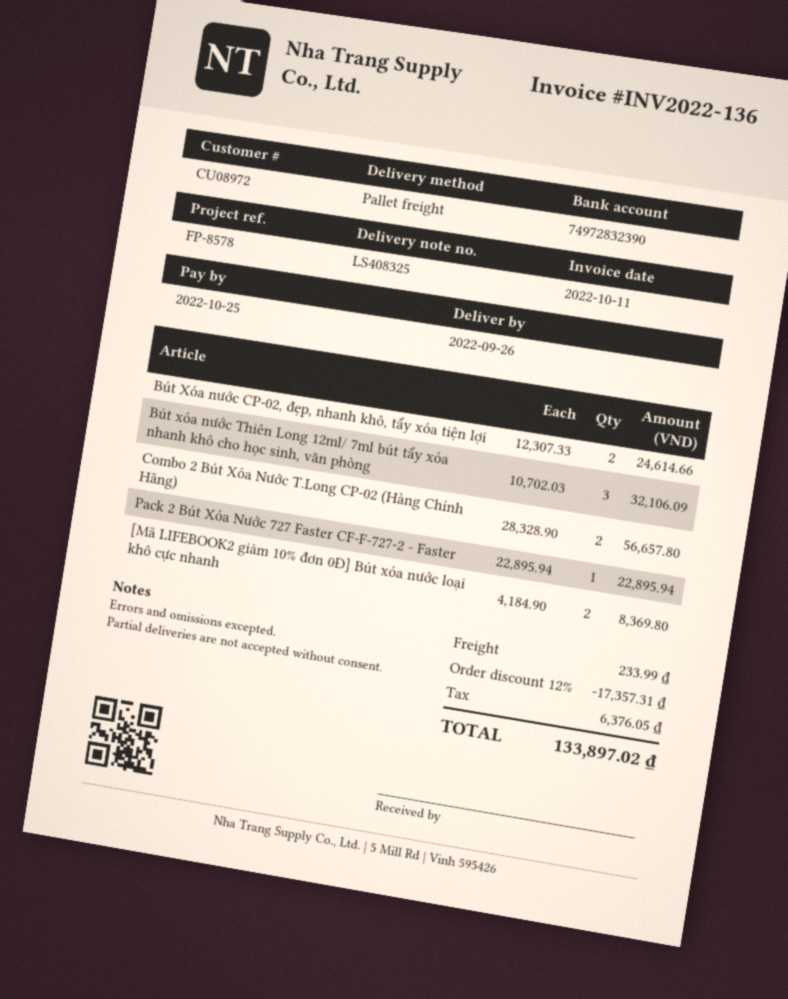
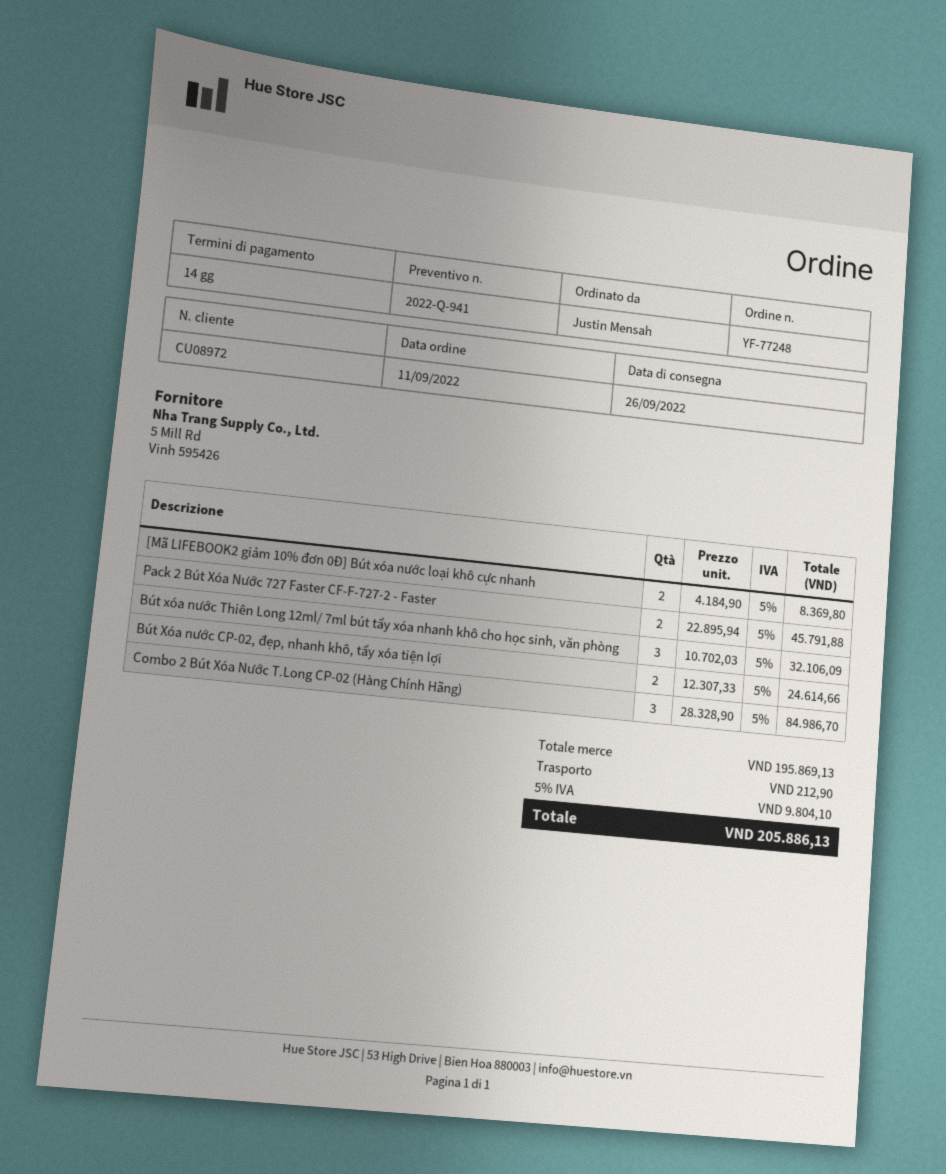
Combo 2 Bút Xóa Nước T.Long CP-02 (Hàng Chính Hãng): 2 x 28328.90 = 56657.80 -> 3 x 28328.90 = 84986.70
Pack 2 Bút Xóa Nước 727 Faster CF-F-727-2 - Faster: 1 x 22895.94 = 22895.94 -> 2 x 22895.94 = 45791.88
discount: 12% = 17357.31 -> none
shipping: 233.99 -> 212.90
tax: 6376.05 -> 9804.10
total: 133897.02 -> 205886.13

